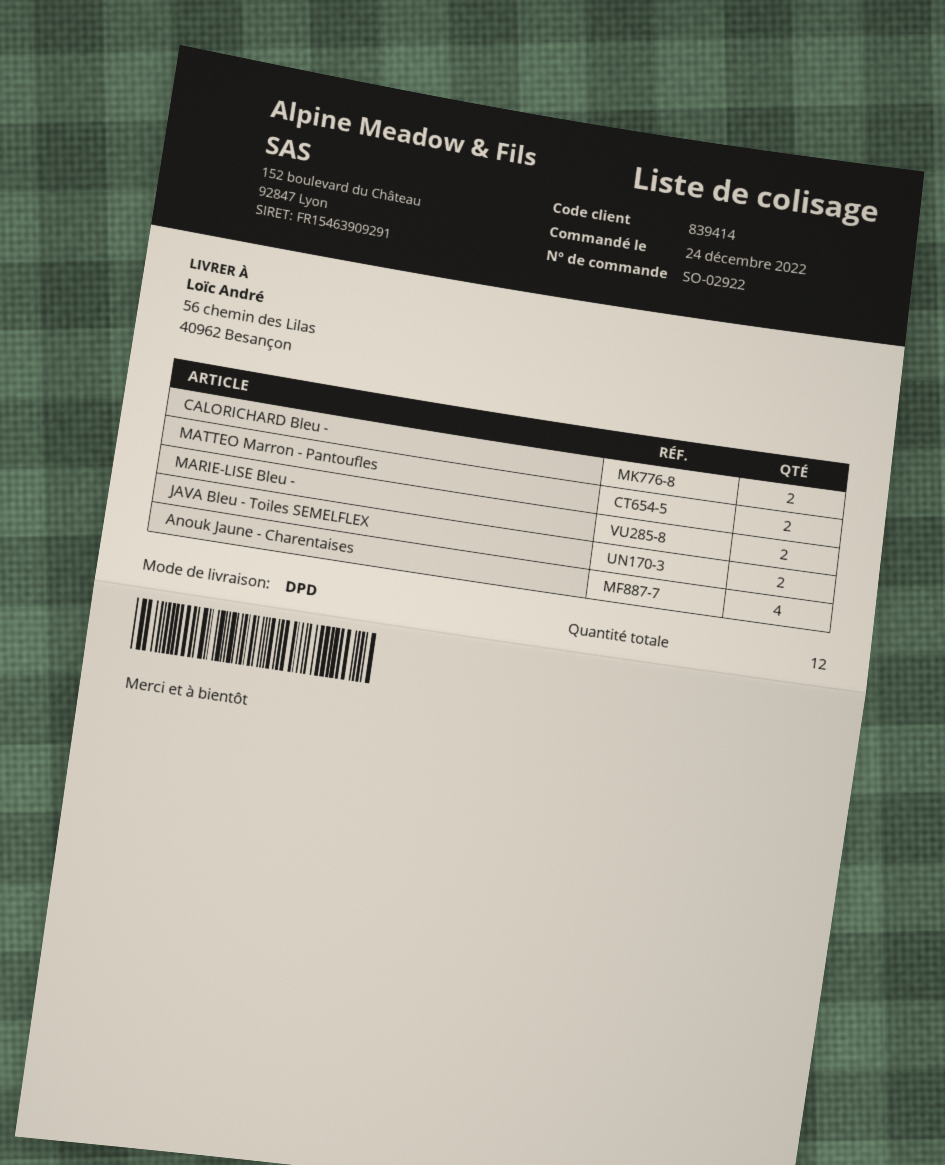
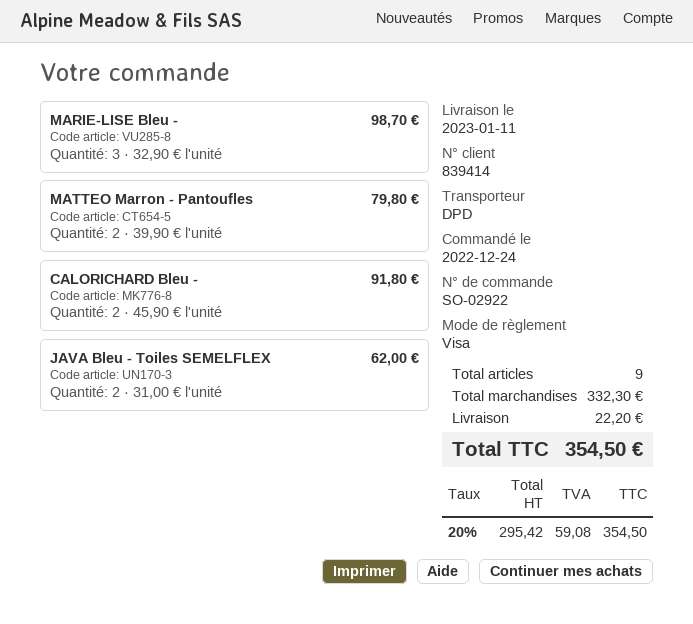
MARIE-LISE Bleu -: 2 -> 3
Anouk Jaune - Charentaises: 4 -> none
total quantity: 12 -> 9

